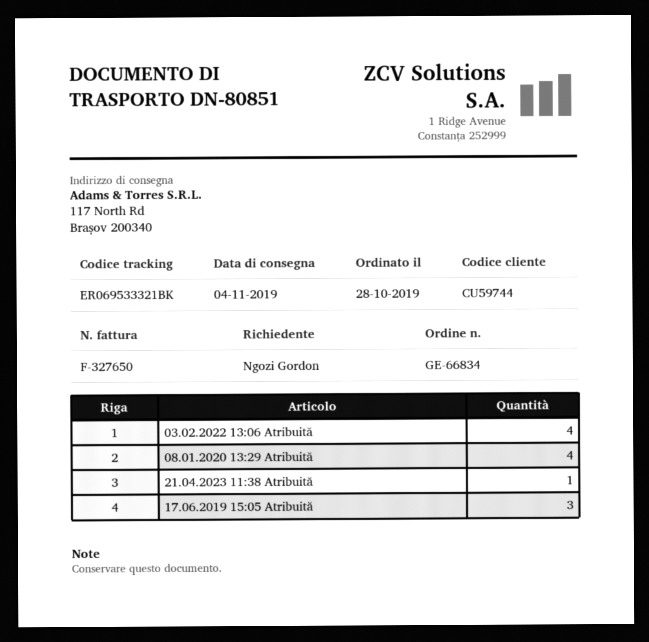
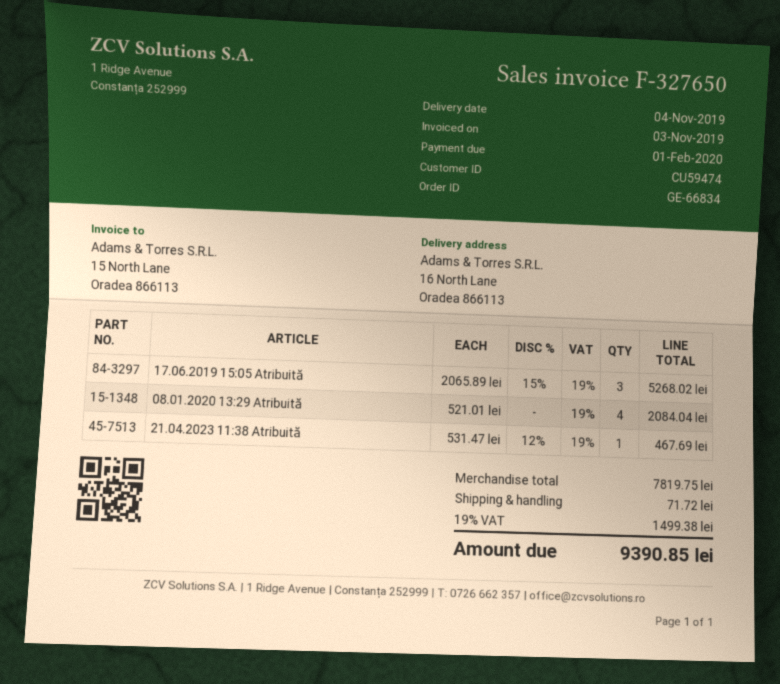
customer number: CU59744 -> CU59474
ship to: 117 North Rd, Brașov 200340 -> 16 North Lane, Oradea 866113
03.02.2022 13:06 Atribuită: 4 -> none

